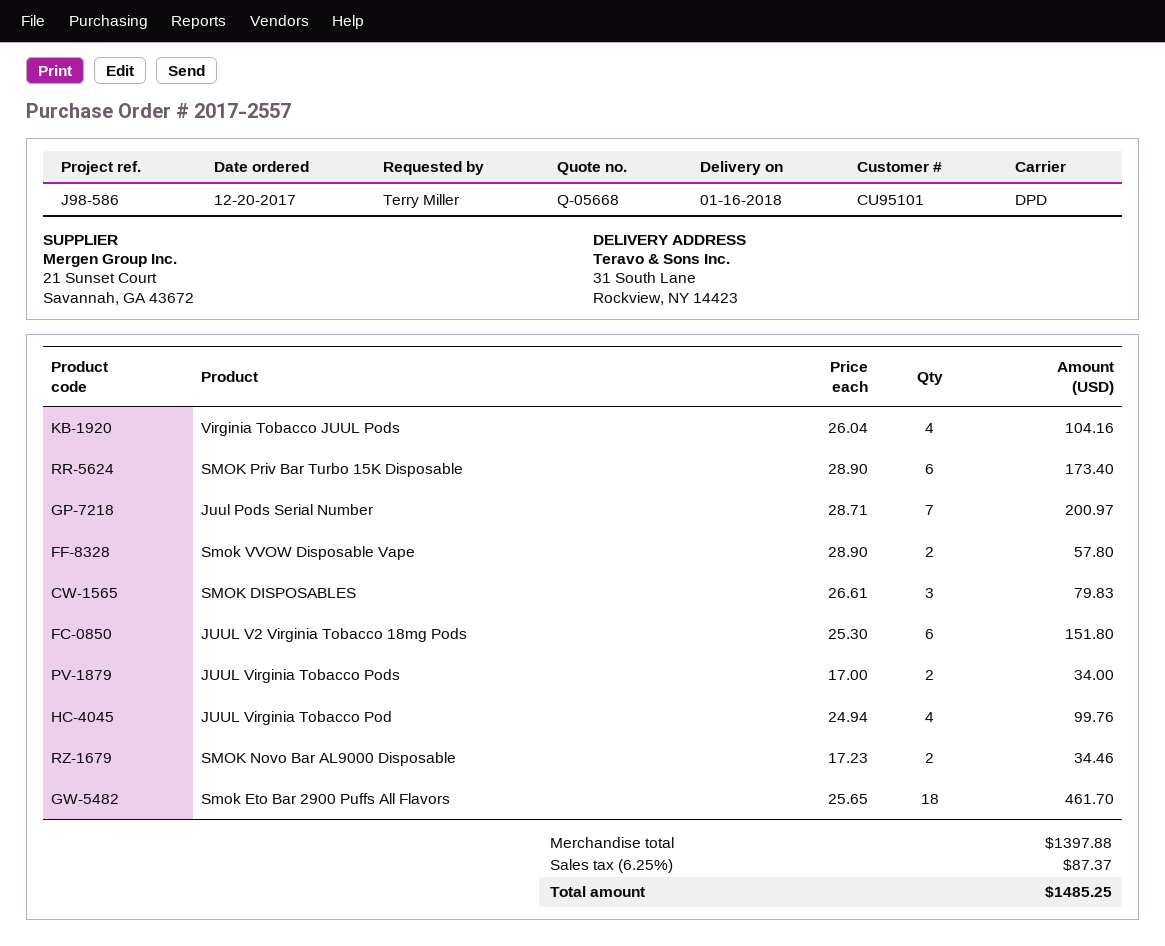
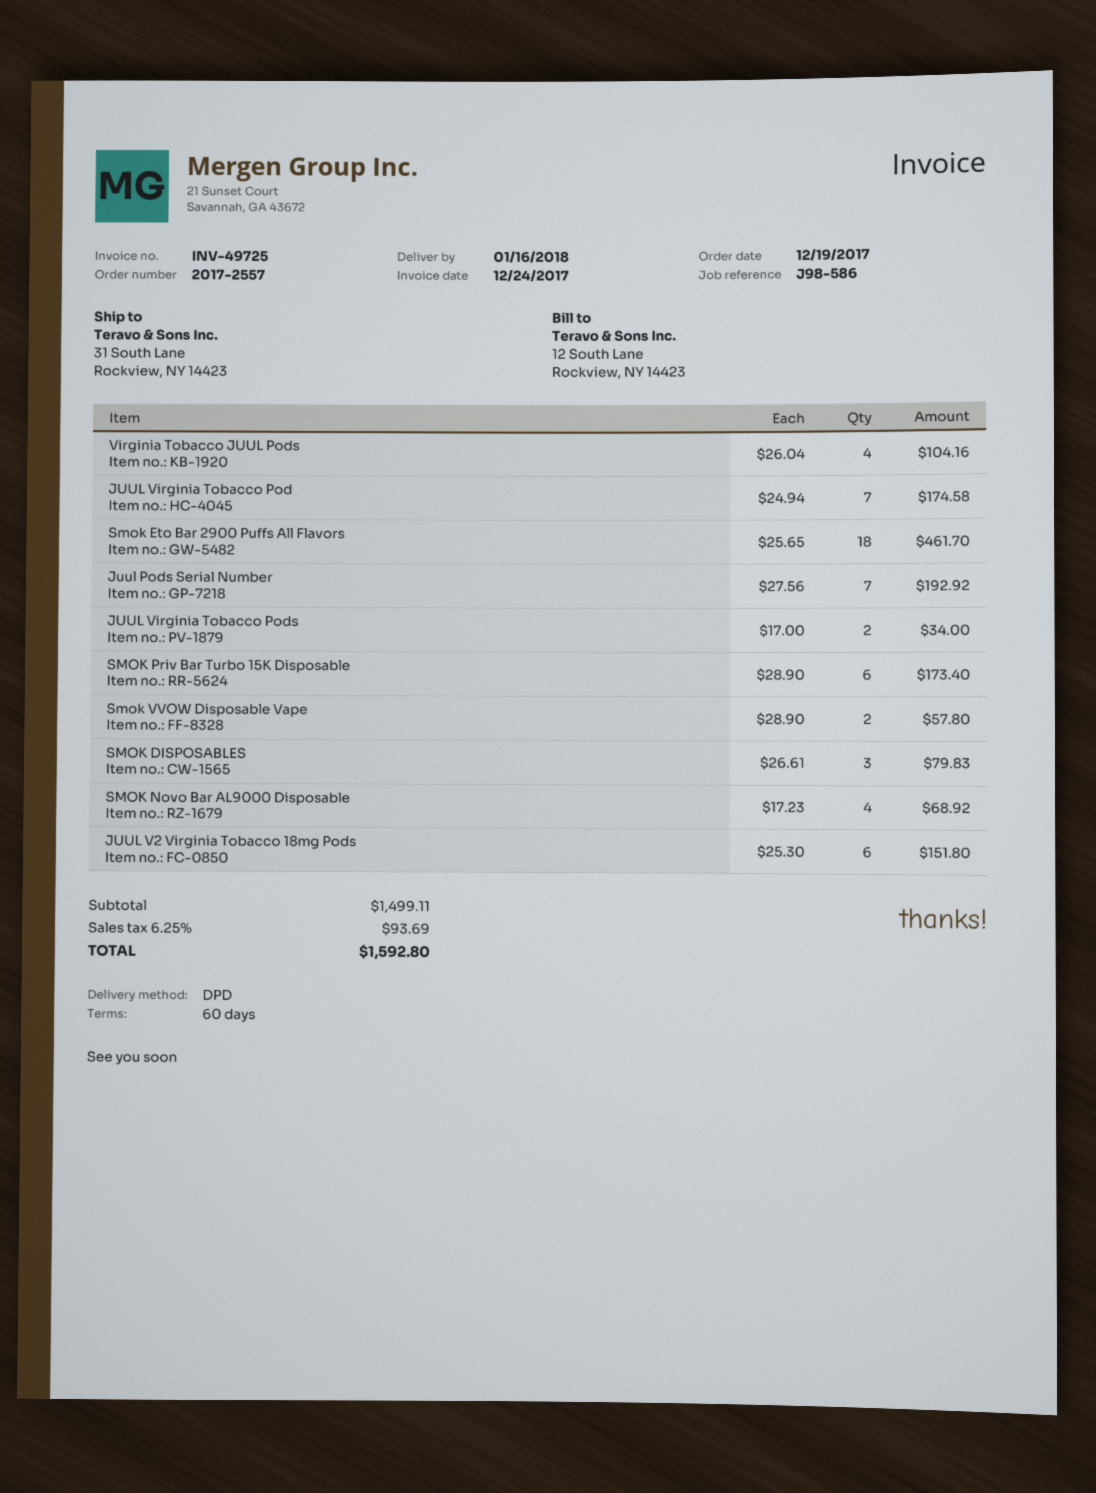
order date: 2017-12-20 -> 2017-12-19
Juul Pods Serial Number: 7 x 28.71 = 200.97 -> 7 x 27.56 = 192.92
JUUL Virginia Tobacco Pod: 4 x 24.94 = 99.76 -> 7 x 24.94 = 174.58
SMOK Novo Bar AL9000 Disposable: 2 x 17.23 = 34.46 -> 4 x 17.23 = 68.92
subtotal: 1397.88 -> 1499.11
tax: 6.25% = 87.37 -> 6.25% = 93.69
total: 1485.25 -> 1592.80

